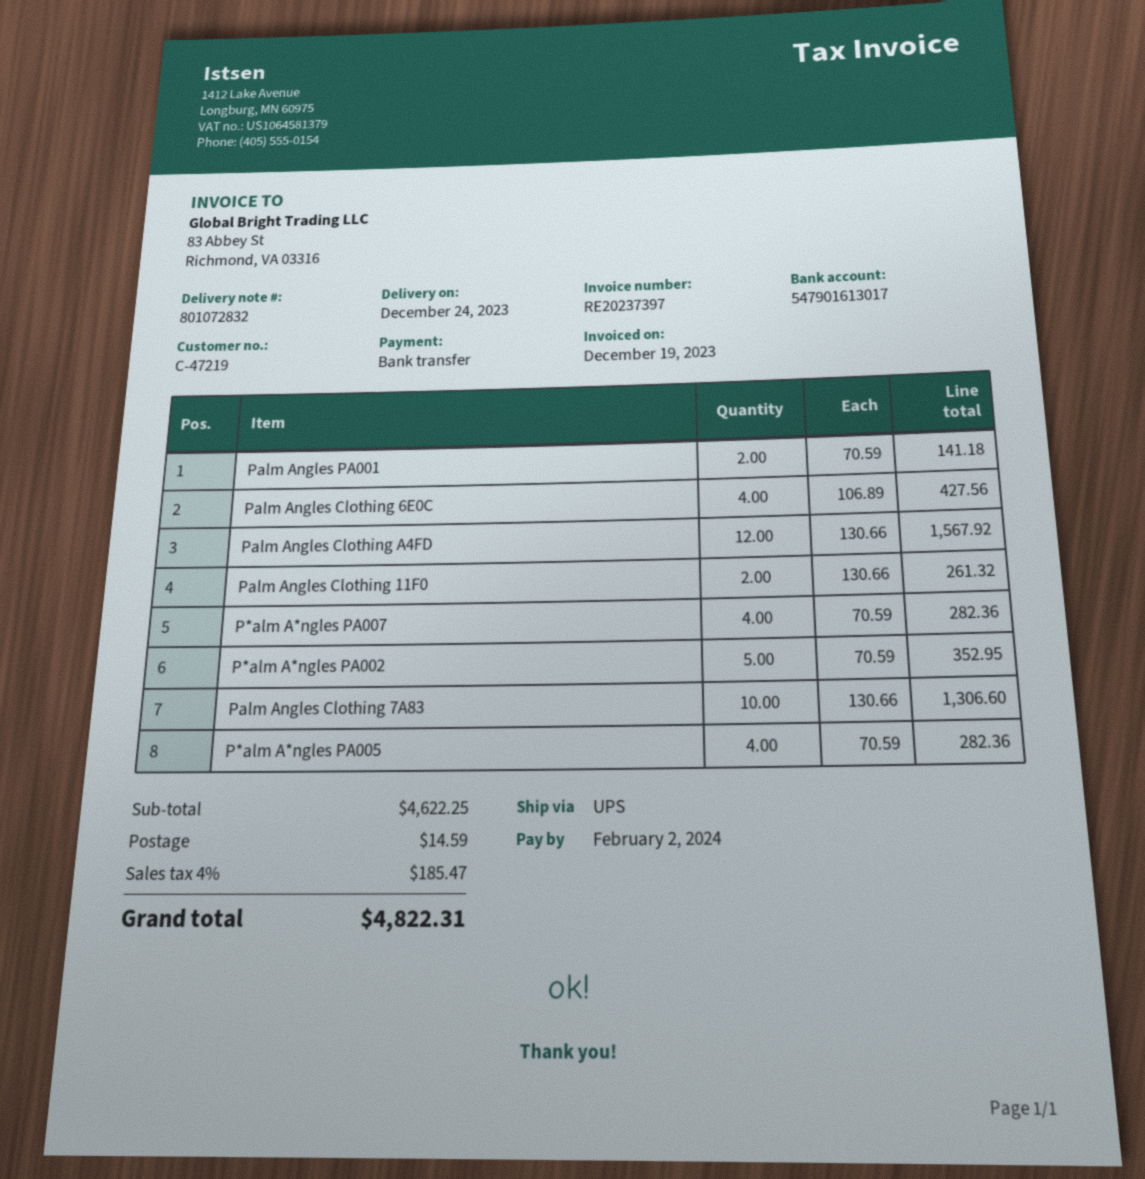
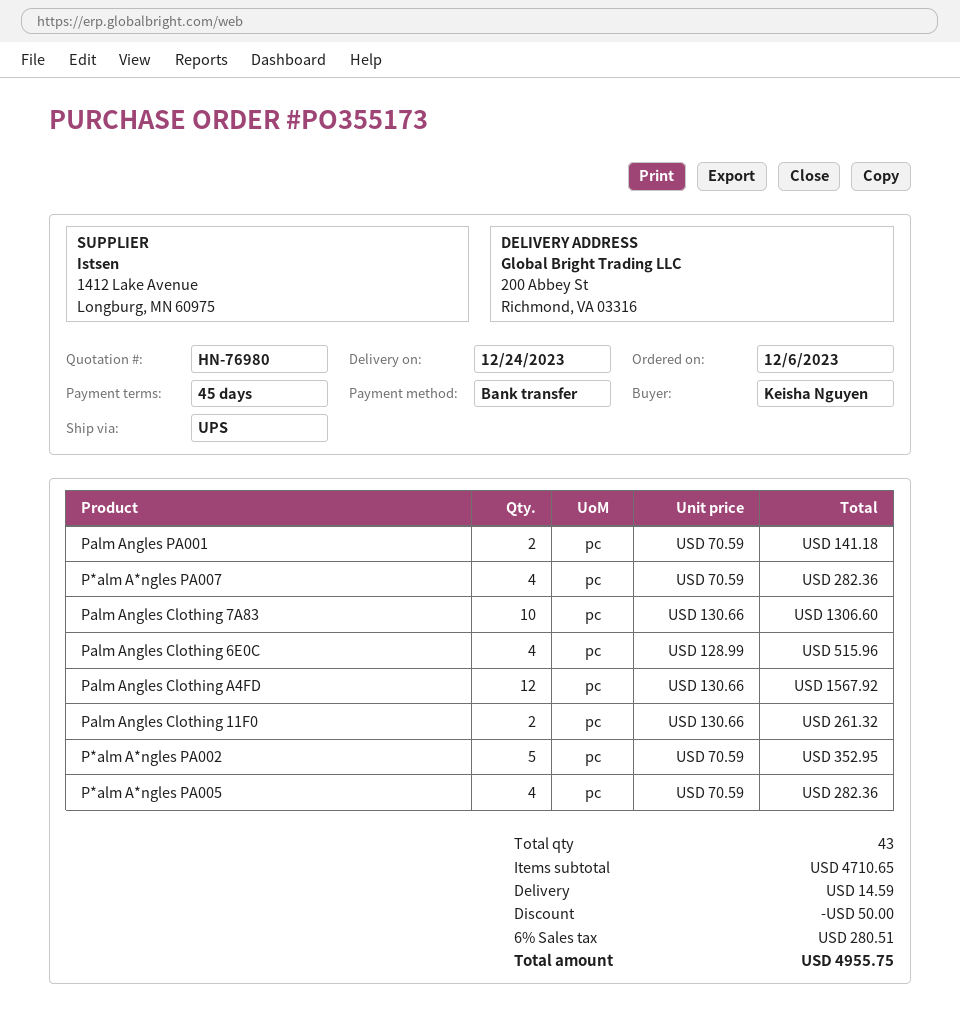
Palm Angles Clothing 6E0C: 4 x 106.89 = 427.56 -> 4 x 128.99 = 515.96
subtotal: 4622.25 -> 4710.65
discount: none -> 50.00
tax: 4% = 185.47 -> 6% = 280.51
total: 4822.31 -> 4955.75

